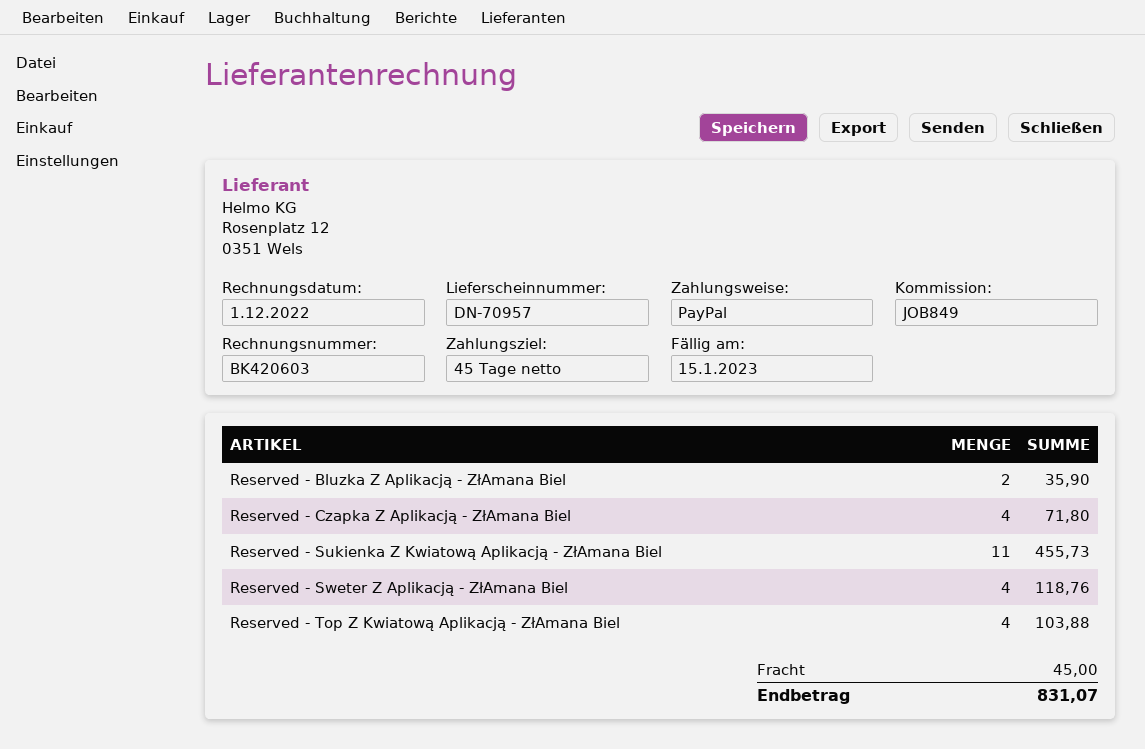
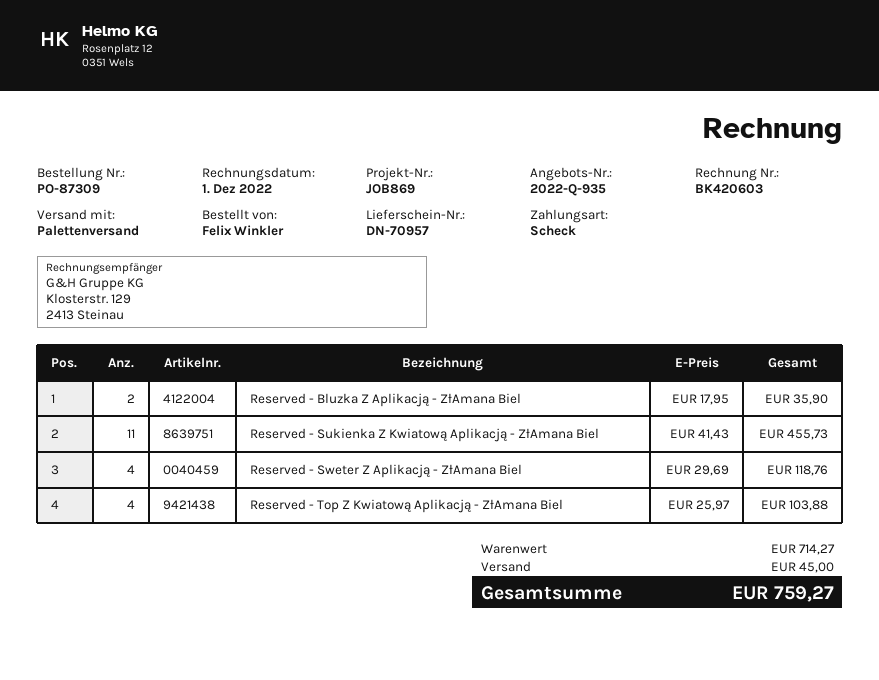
reference: JOB849 -> JOB869
payment method: PayPal -> cheque
Reserved - Czapka Z Aplikacją - ZłAmana Biel: 4 for 71.80 -> none
total: 831.07 -> 759.27

